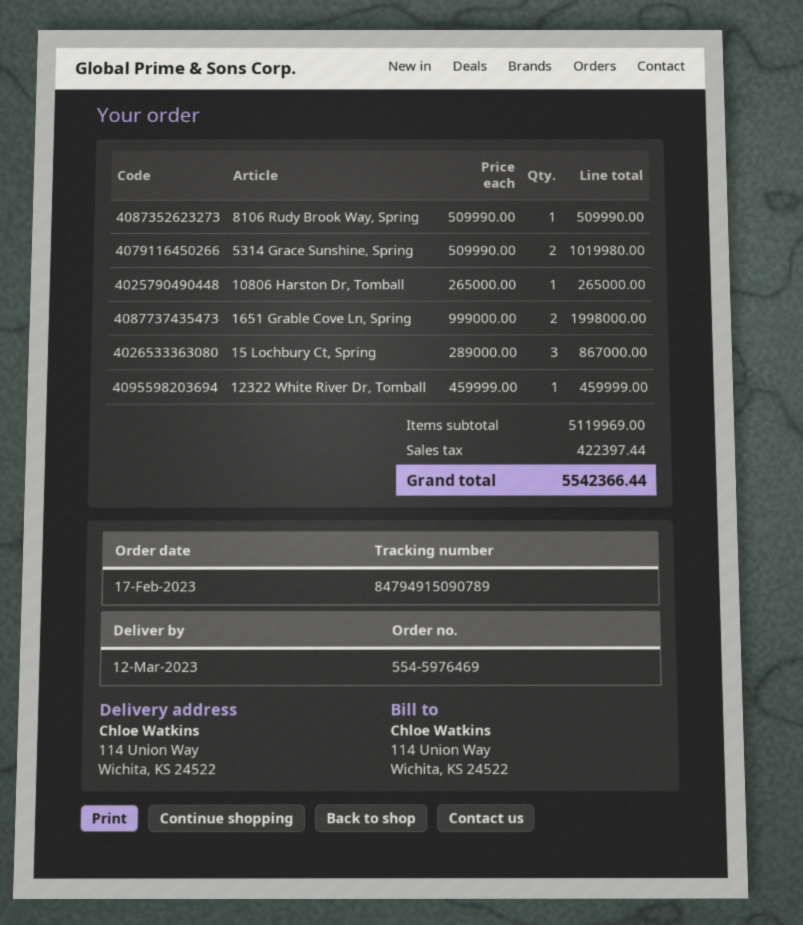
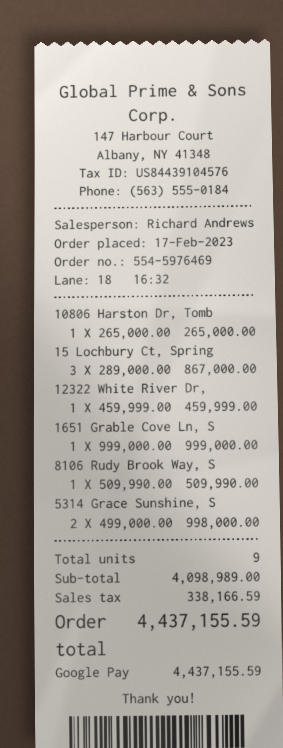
5314 Grace Sunshine, Spring: 2 x 509990.00 = 1019980.00 -> 2 x 499000.00 = 998000.00
1651 Grable Cove Ln, Spring: 2 x 999000.00 = 1998000.00 -> 1 x 999000.00 = 999000.00
subtotal: 5119969.00 -> 4098989.00
tax: 422397.44 -> 338166.59
total: 5542366.44 -> 4437155.59

